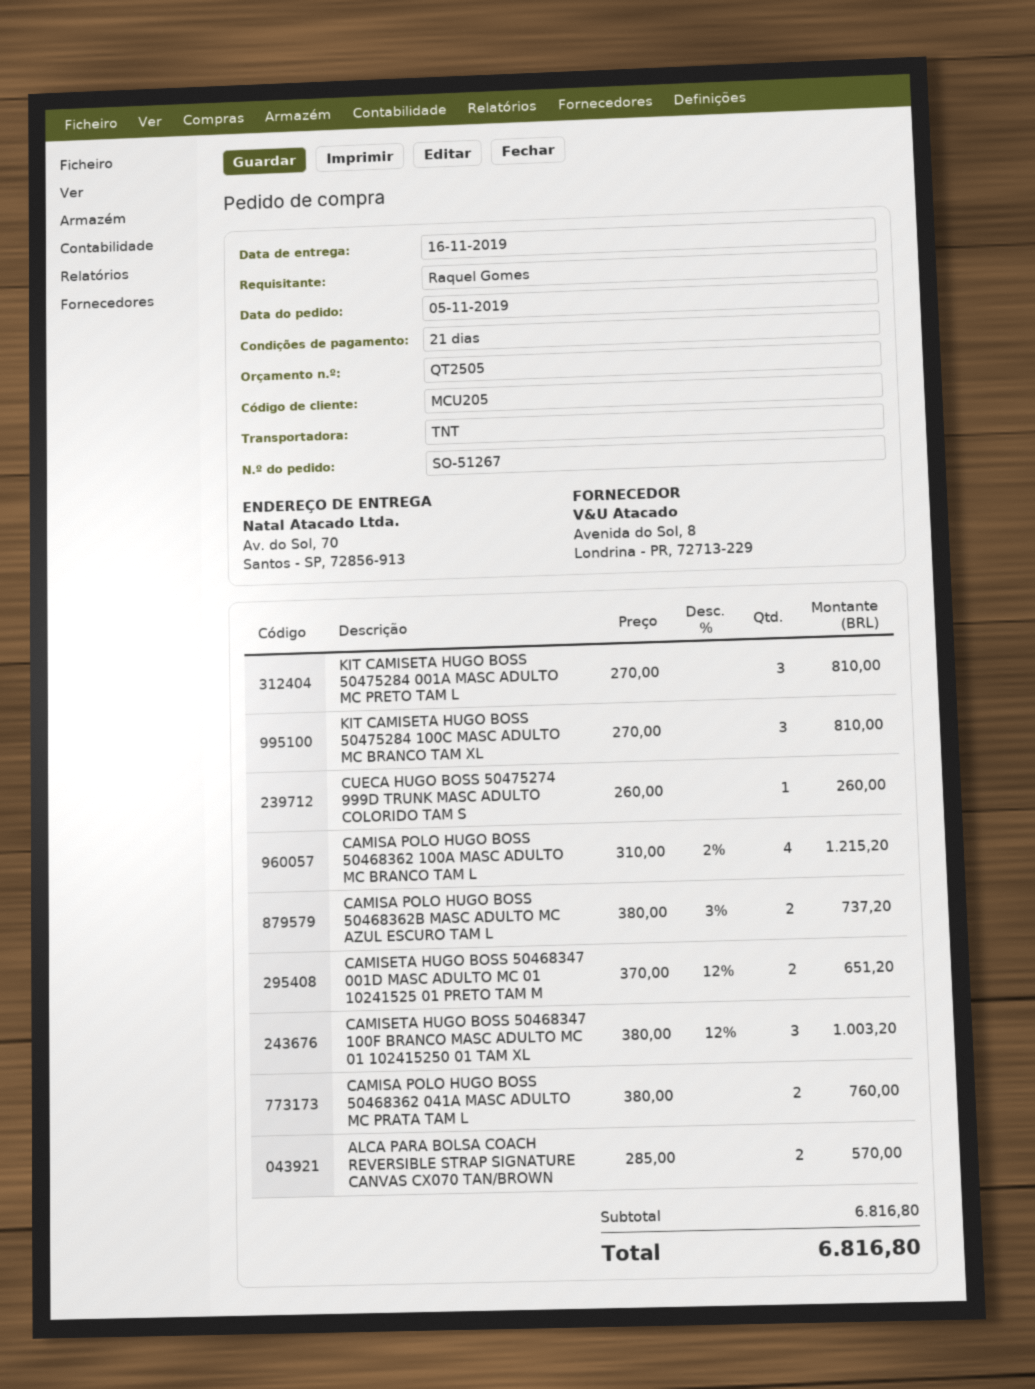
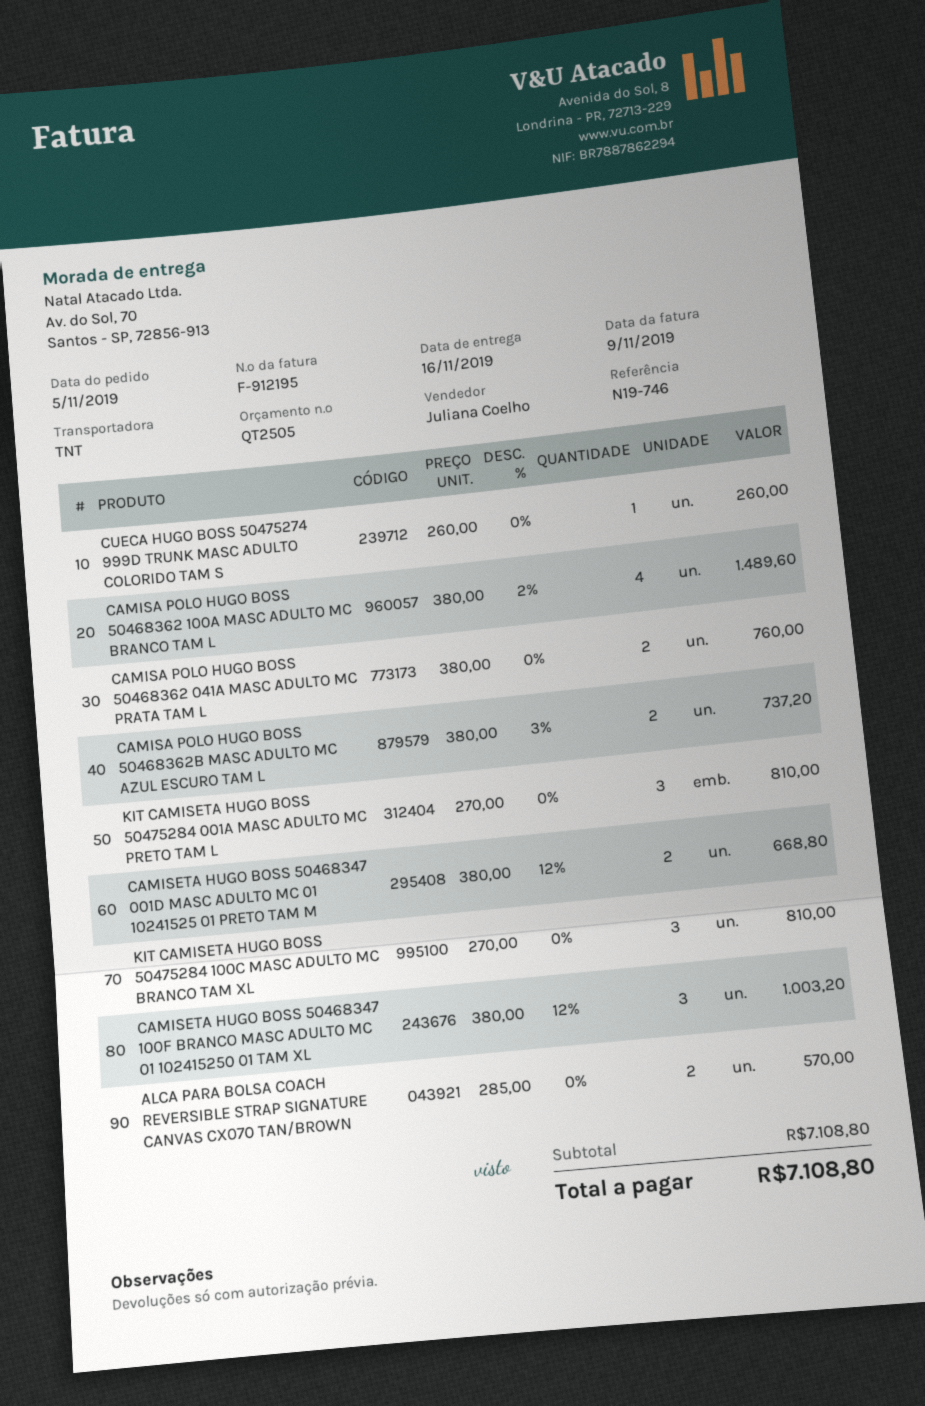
CAMISA POLO HUGO BOSS 50468362 100A MASC ADULTO MC BRANCO TAM L: 4 x 310.00 - 2% = 1215.20 -> 4 x 380.00 - 2% = 1489.60
CAMISETA HUGO BOSS 50468347 001D MASC ADULTO MC 01 10241525 01 PRETO TAM M: 2 x 370.00 - 12% = 651.20 -> 2 x 380.00 - 12% = 668.80
subtotal: 6816.80 -> 7108.80
total: 6816.80 -> 7108.80

